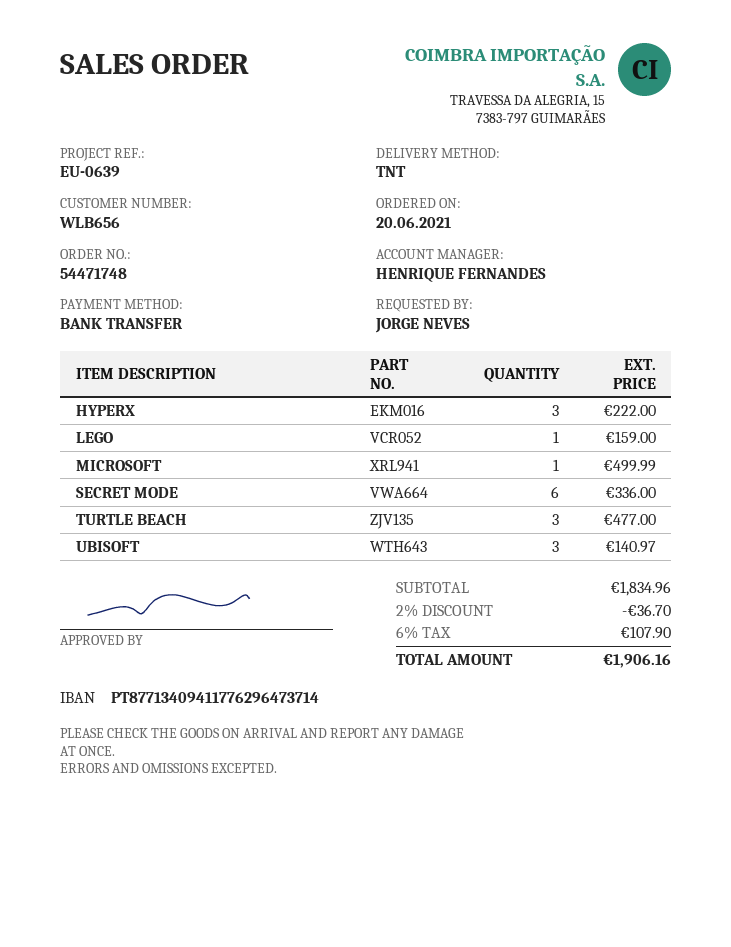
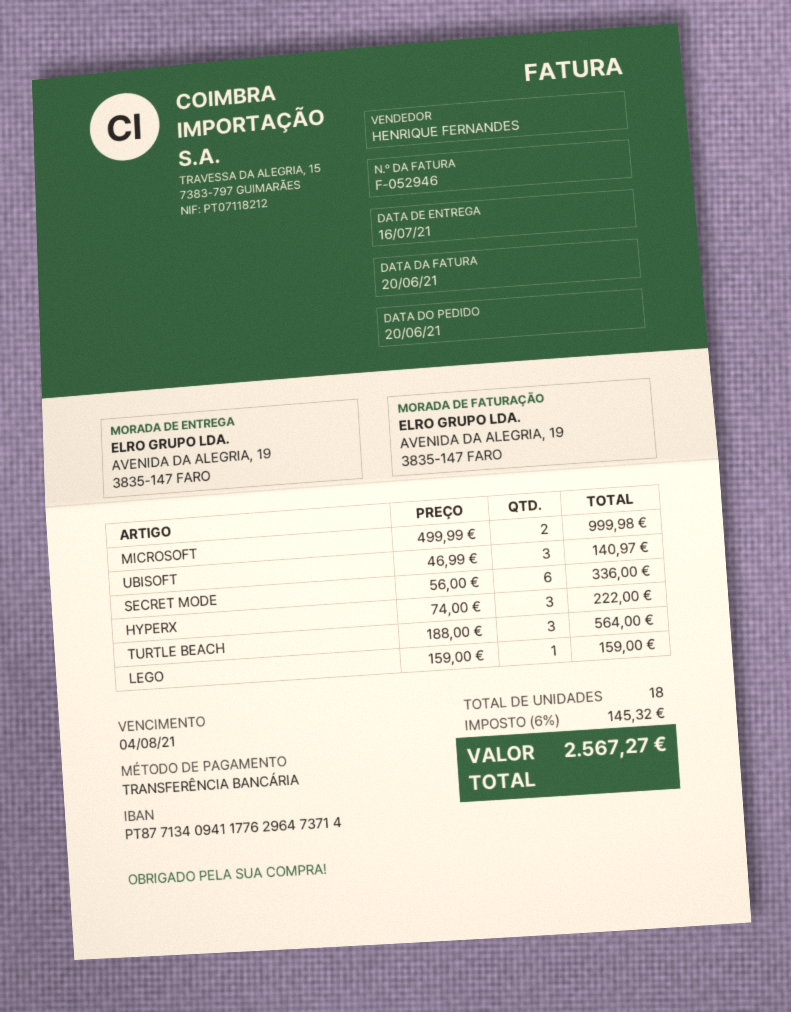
MICROSOFT: 1 for 499.99 -> 2 for 999.98
TURTLE BEACH: 3 for 477.00 -> 3 for 564.00
discount: 2% = 36.70 -> none
tax: 6% = 107.90 -> 6% = 145.32
total: 1906.16 -> 2567.27

